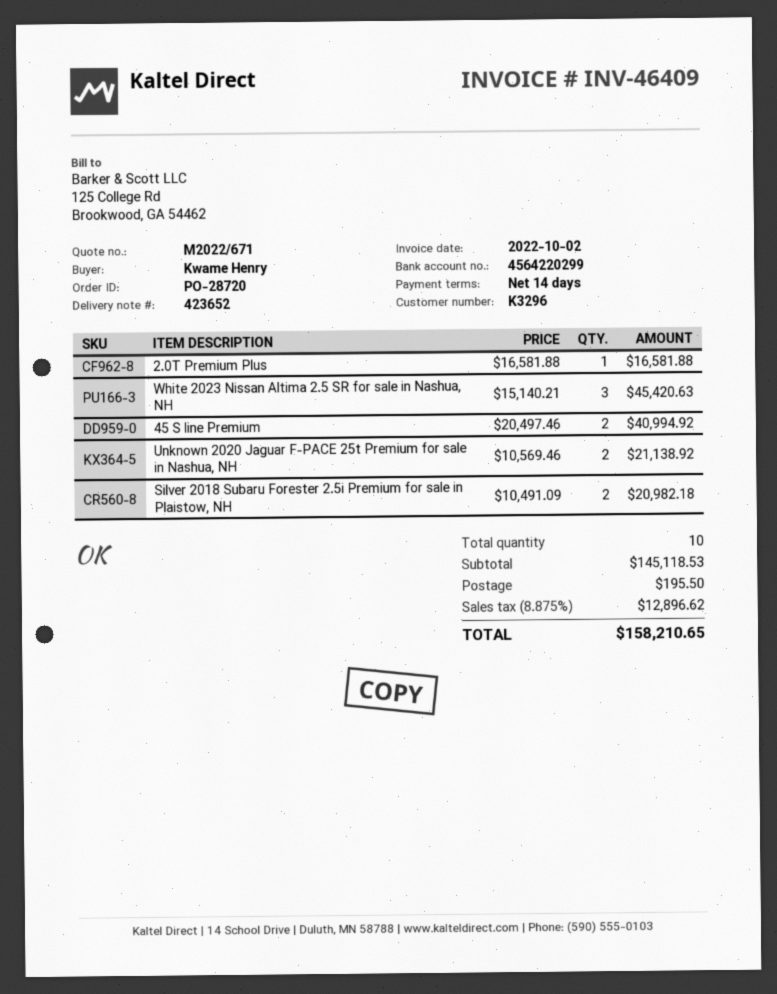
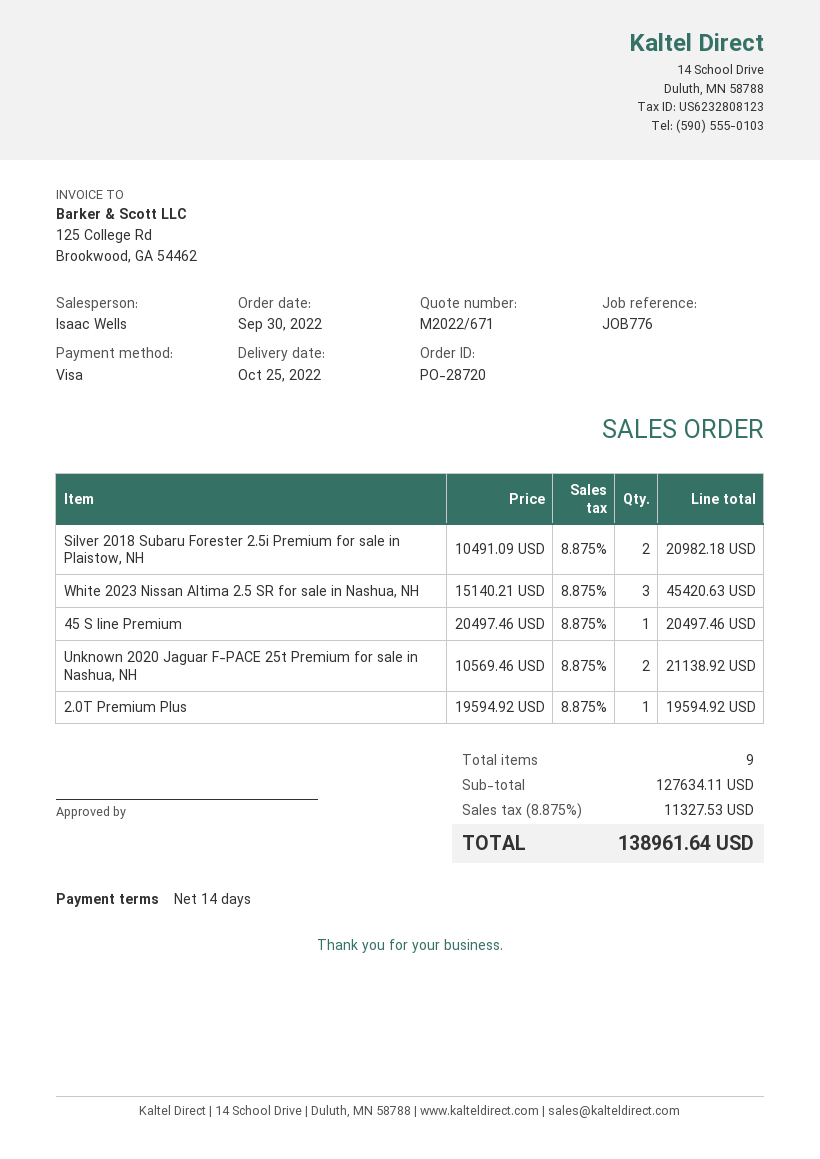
2.0T Premium Plus: 1 x 16581.88 = 16581.88 -> 1 x 19594.92 = 19594.92
45 S line Premium: 2 x 20497.46 = 40994.92 -> 1 x 20497.46 = 20497.46
total quantity: 10 -> 9
subtotal: 145118.53 -> 127634.11
shipping: 195.50 -> none
tax: 8.875% = 12896.62 -> 8.875% = 11327.53
total: 158210.65 -> 138961.64

